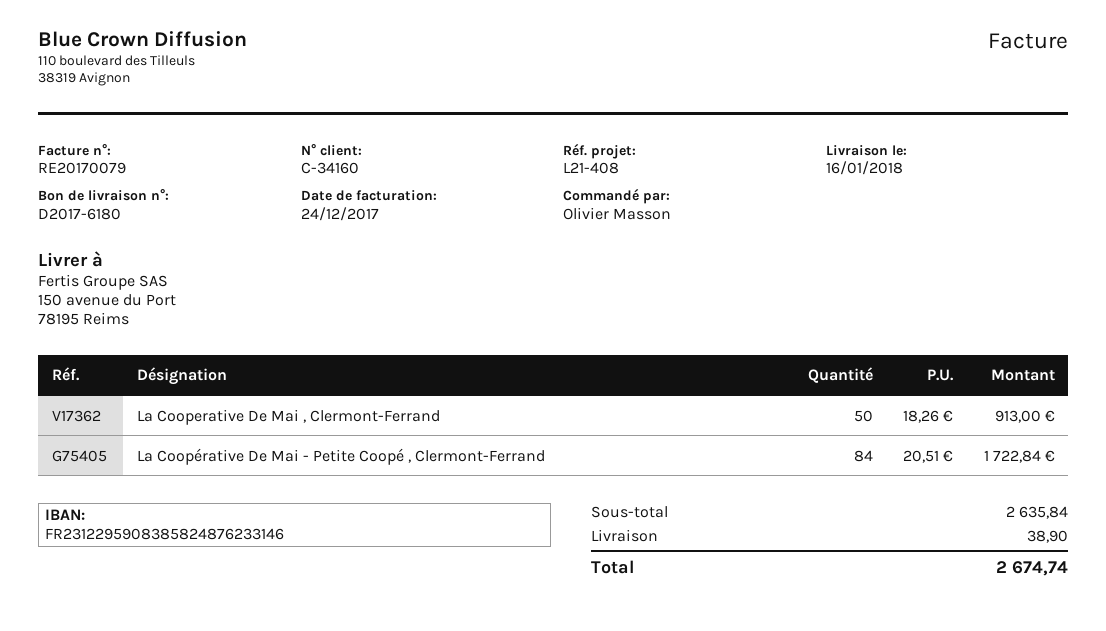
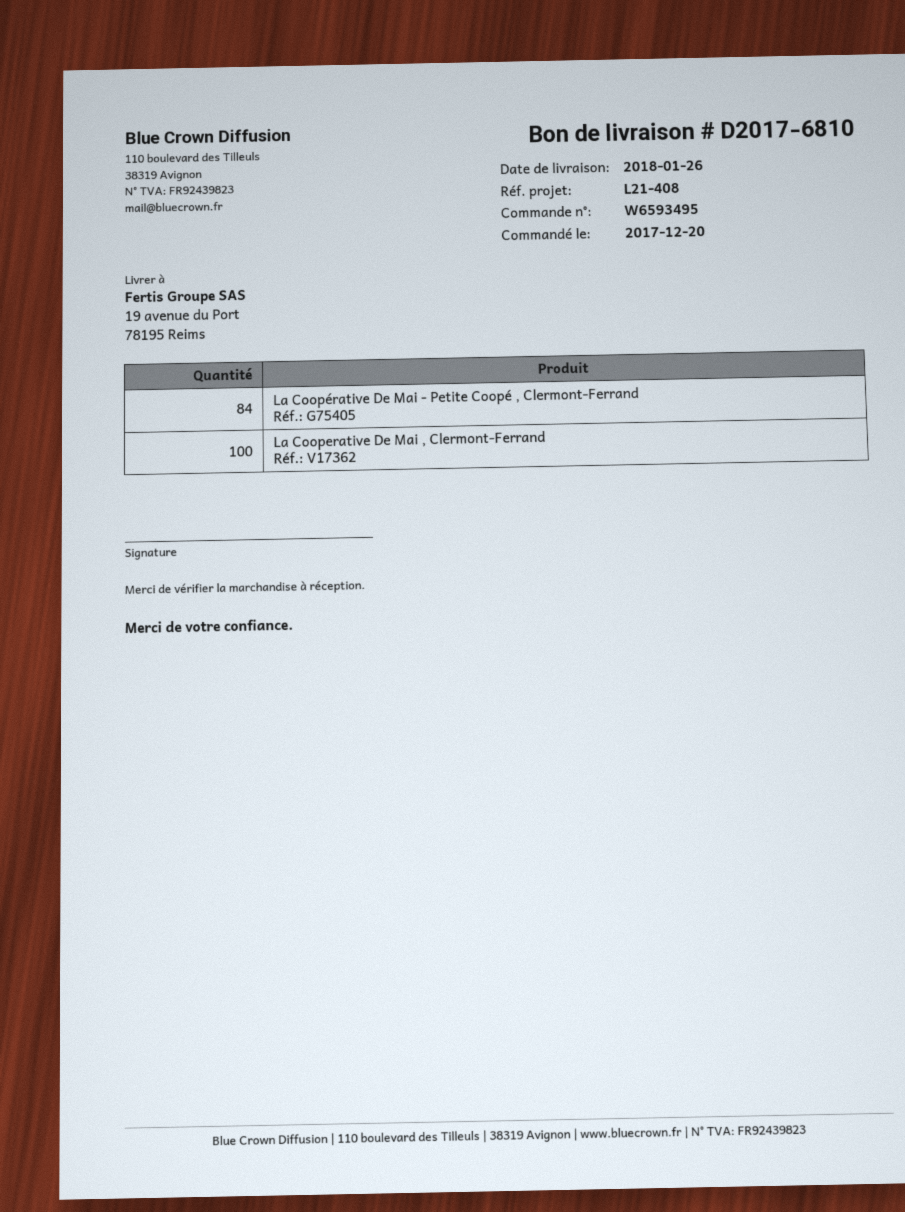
delivery note number: D2017-6180 -> D2017-6810
delivery date: 2018-01-16 -> 2018-01-26
ship to: 150 avenue du Port, 78195 Reims -> 19 avenue du Port, 78195 Reims
La Cooperative De Mai , Clermont-Ferrand: 50 -> 100

